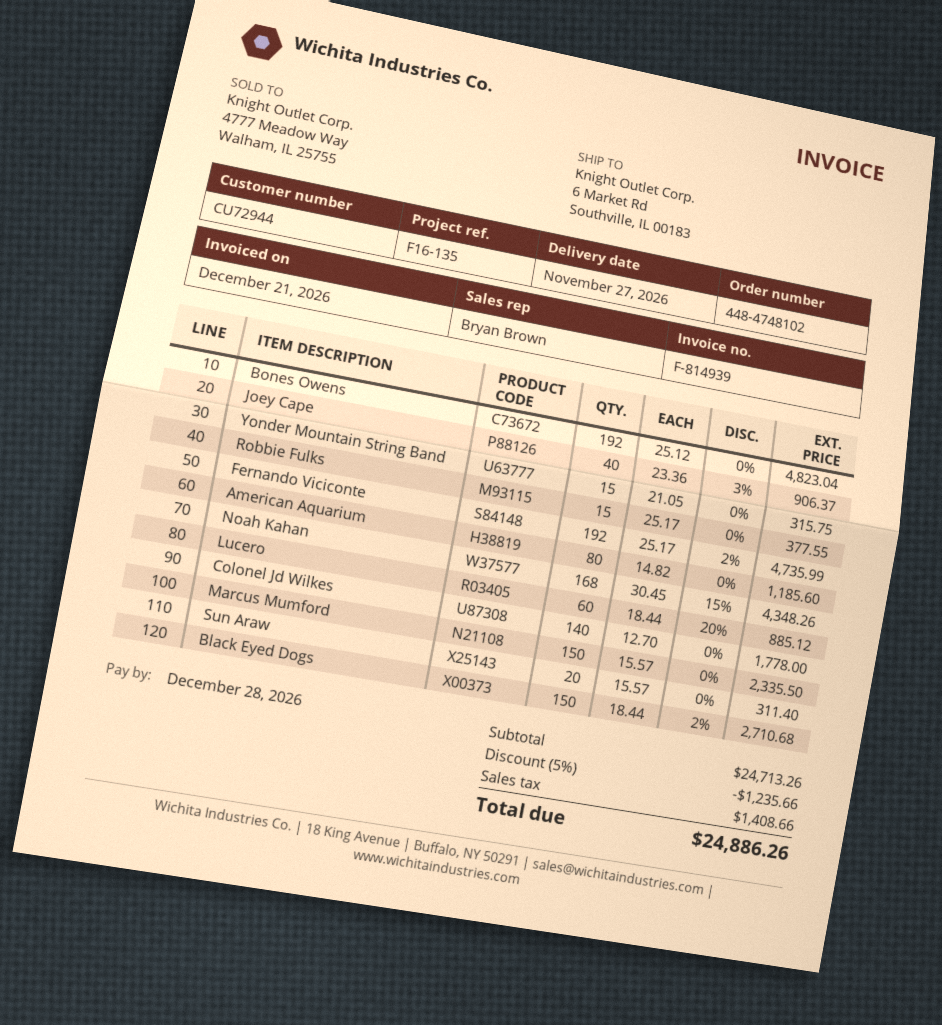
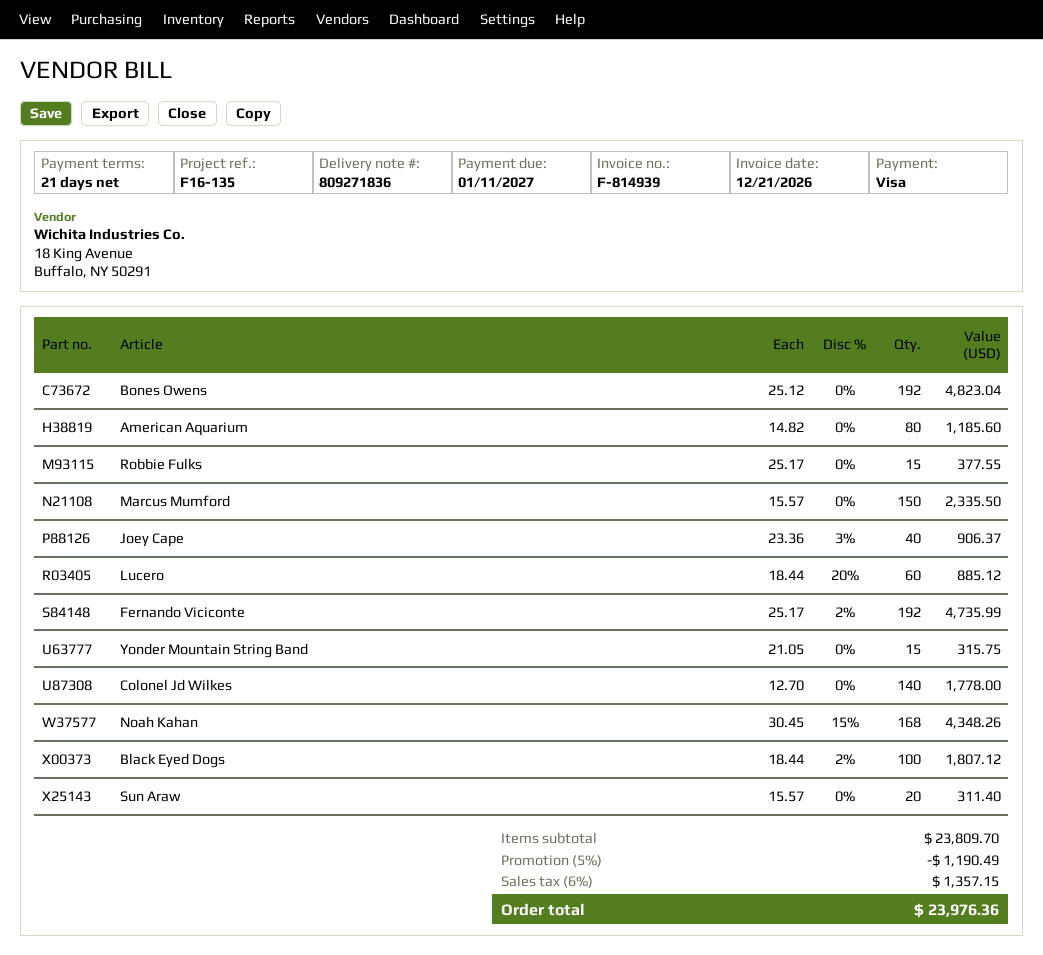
due date: 2026-12-28 -> 2027-01-11
Black Eyed Dogs: 150 x 18.44 - 2% = 2710.68 -> 100 x 18.44 - 2% = 1807.12
subtotal: 24713.26 -> 23809.70
discount: 5% = 1235.66 -> 5% = 1190.49
tax: 1408.66 -> 1357.15
total: 24886.26 -> 23976.36

